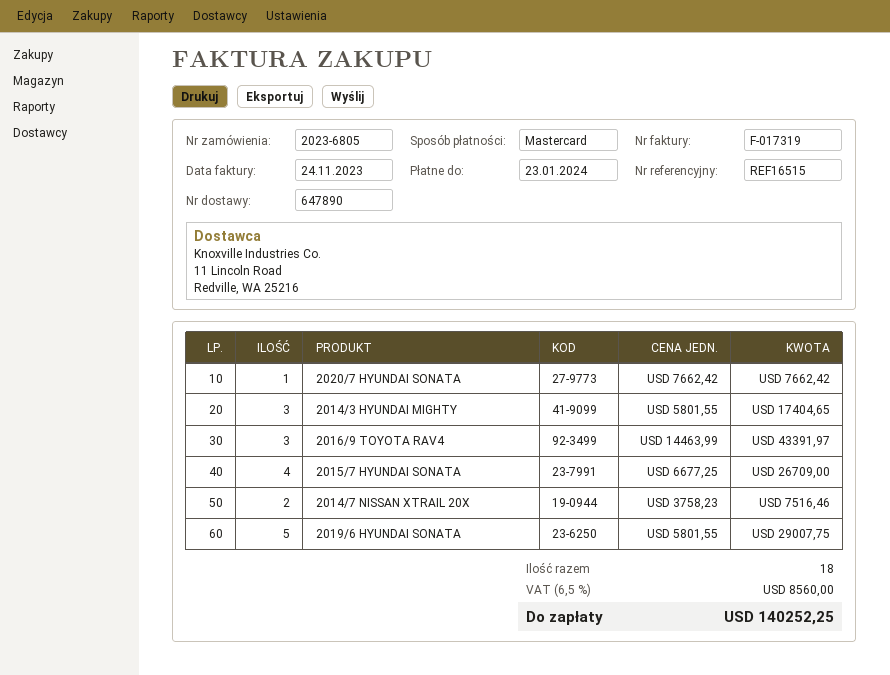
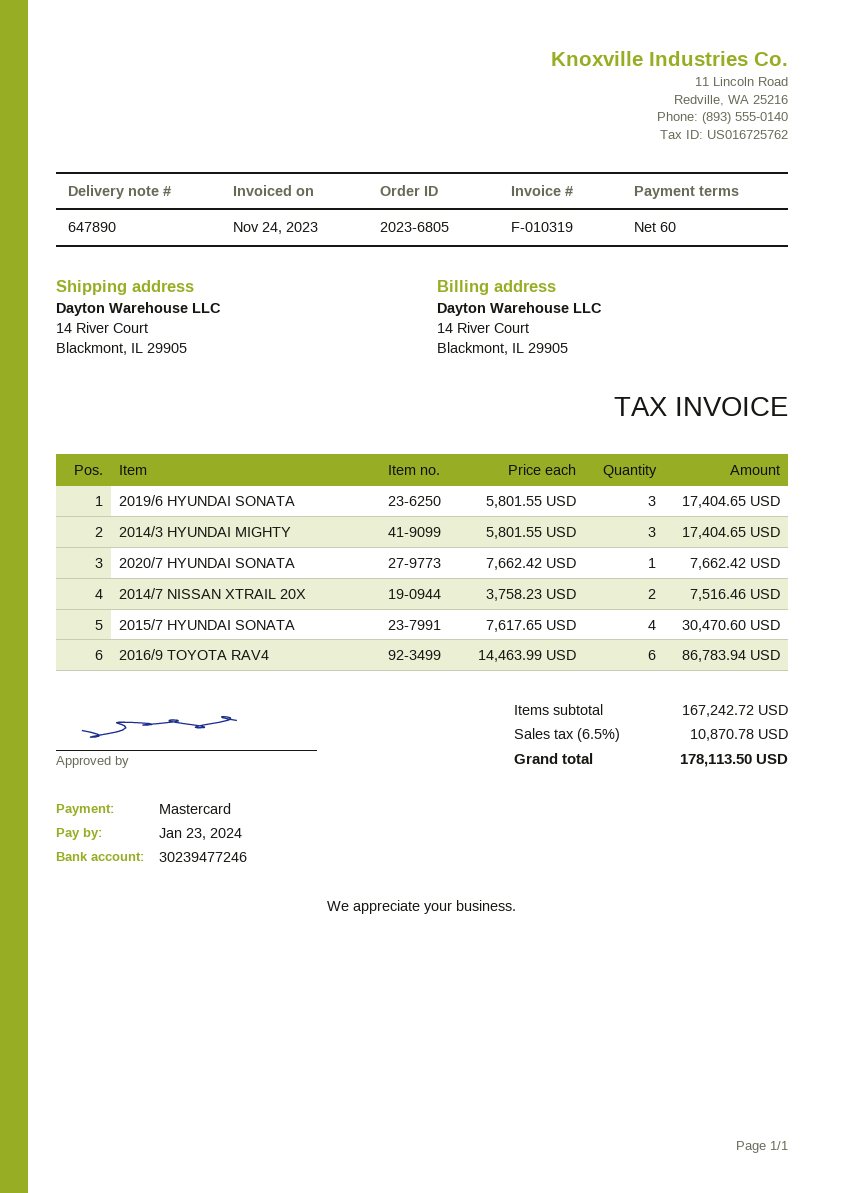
invoice number: F-017319 -> F-010319
2016/9 TOYOTA RAV4: 3 x 14463.99 = 43391.97 -> 6 x 14463.99 = 86783.94
2015/7 HYUNDAI SONATA: 4 x 6677.25 = 26709.00 -> 4 x 7617.65 = 30470.60
2019/6 HYUNDAI SONATA: 5 x 5801.55 = 29007.75 -> 3 x 5801.55 = 17404.65
tax: 6.5% = 8560.00 -> 6.5% = 10870.78
total: 140252.25 -> 178113.50

